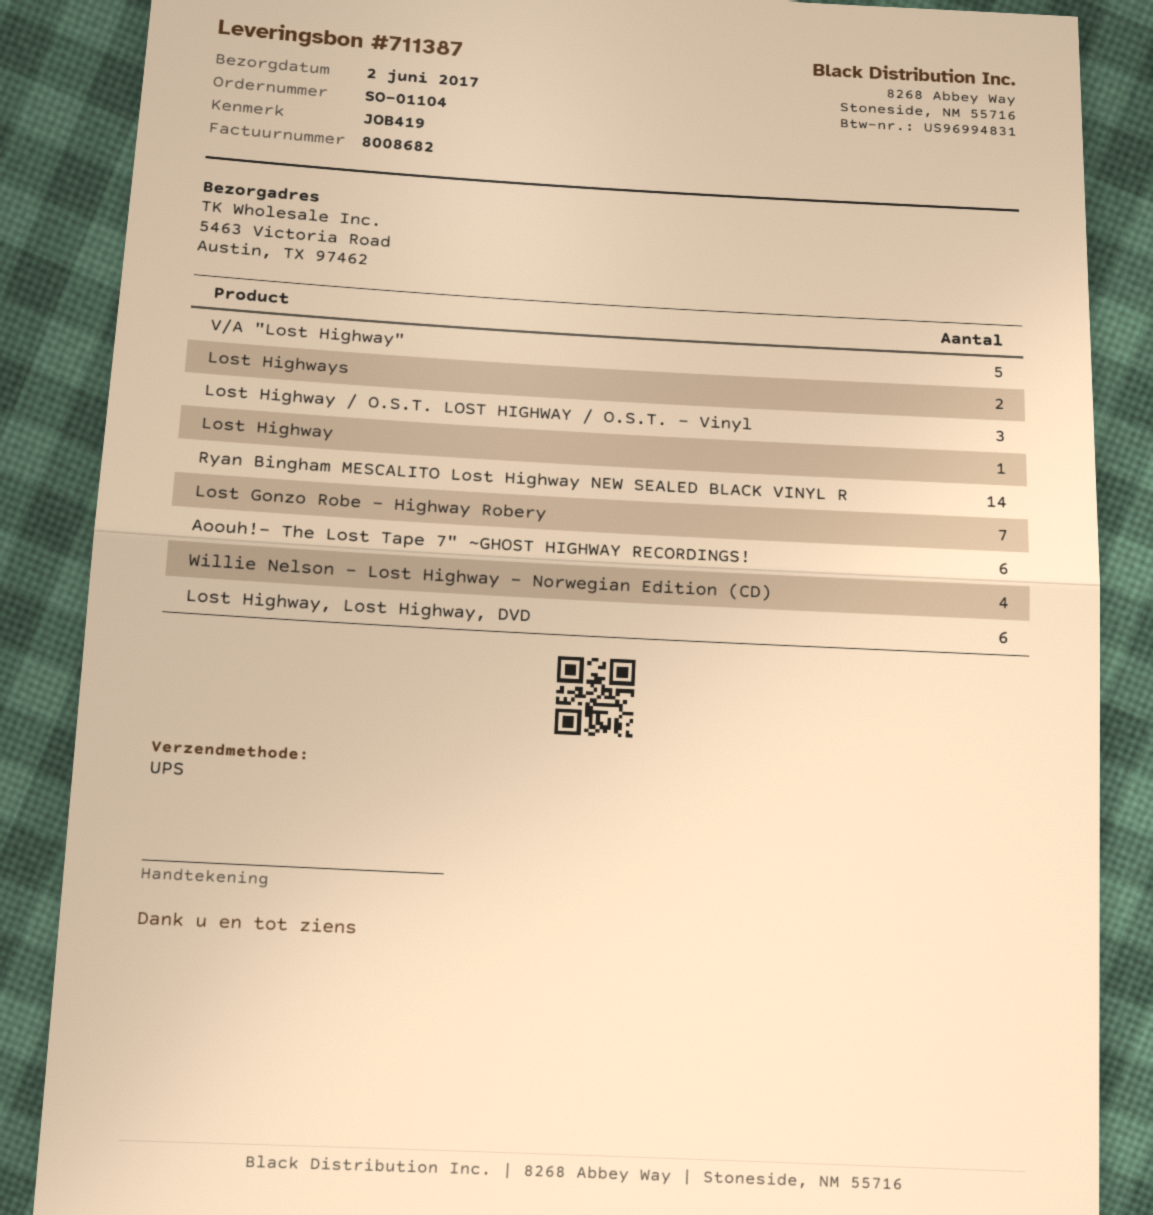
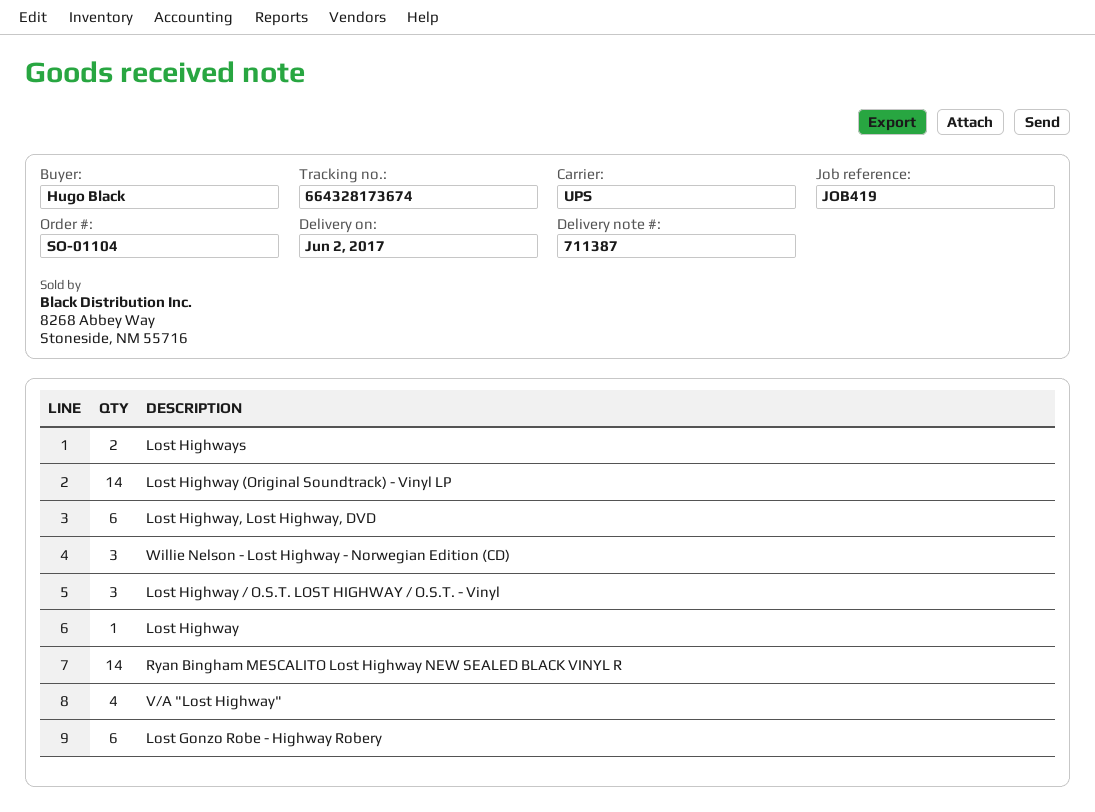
V/A "Lost Highway": 5 -> 4
Lost Gonzo Robe - Highway Robery: 7 -> 6
Aoouh!- The Lost Tape 7" ~GHOST HIGHWAY RECORDINGS!: 6 -> none
Willie Nelson - Lost Highway - Norwegian Edition (CD): 4 -> 3
Lost Highway (Original Soundtrack) - Vinyl LP: none -> 14

